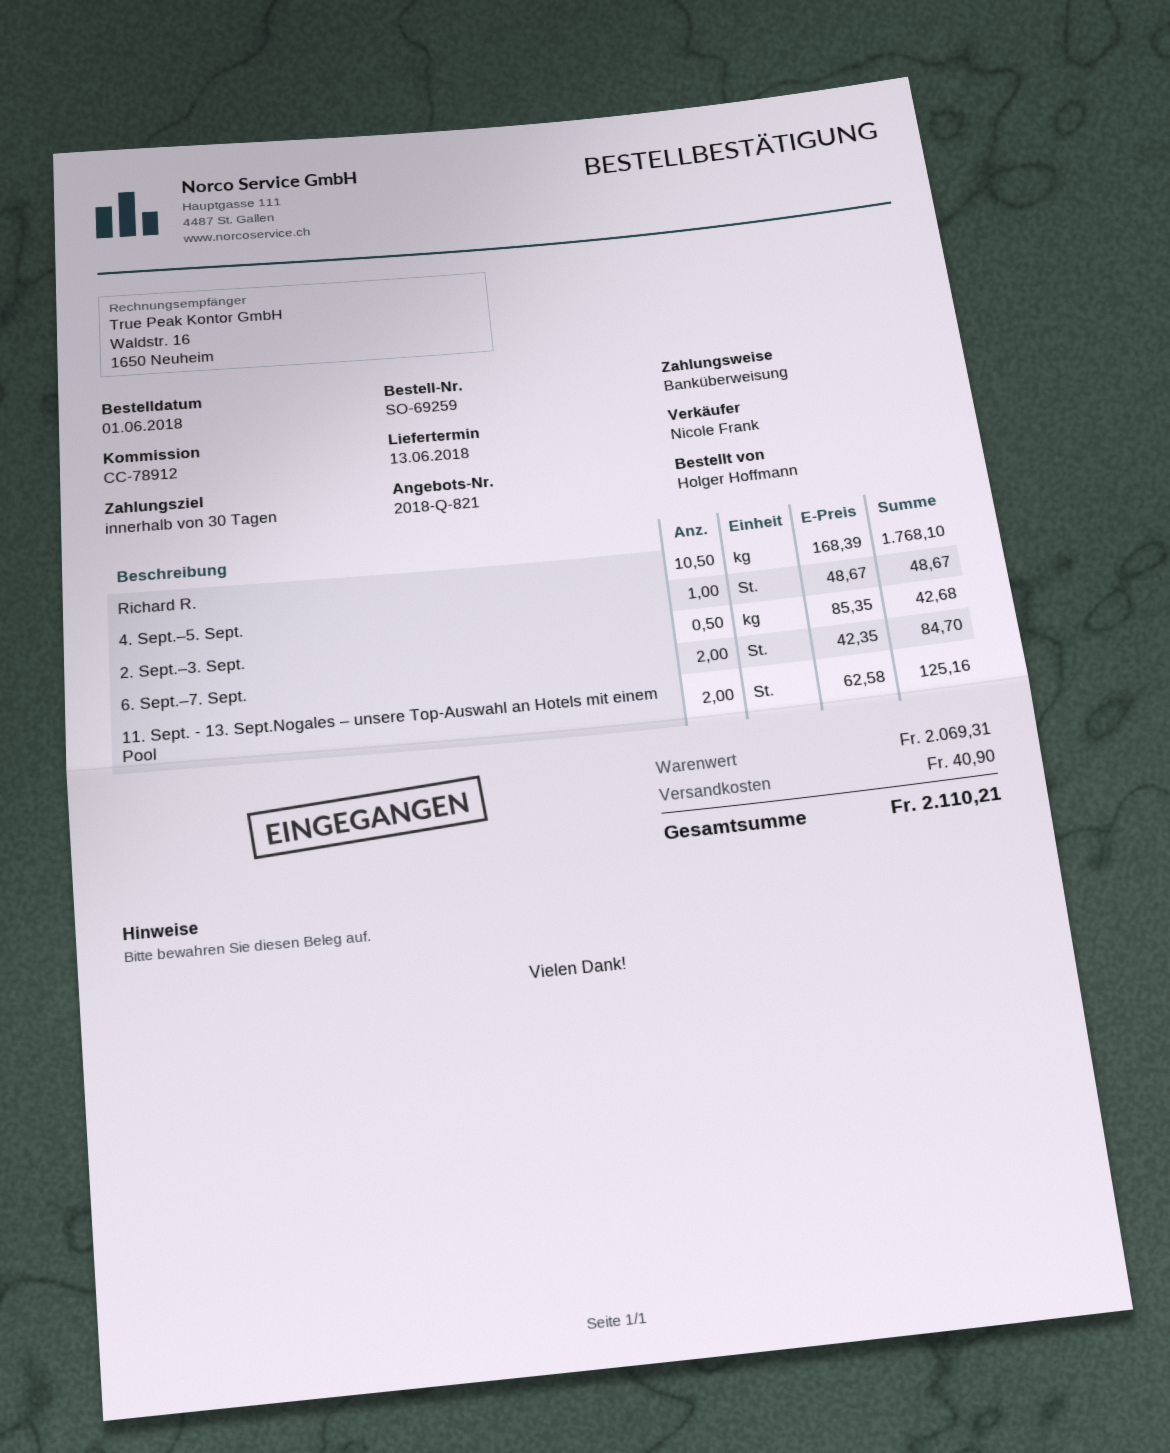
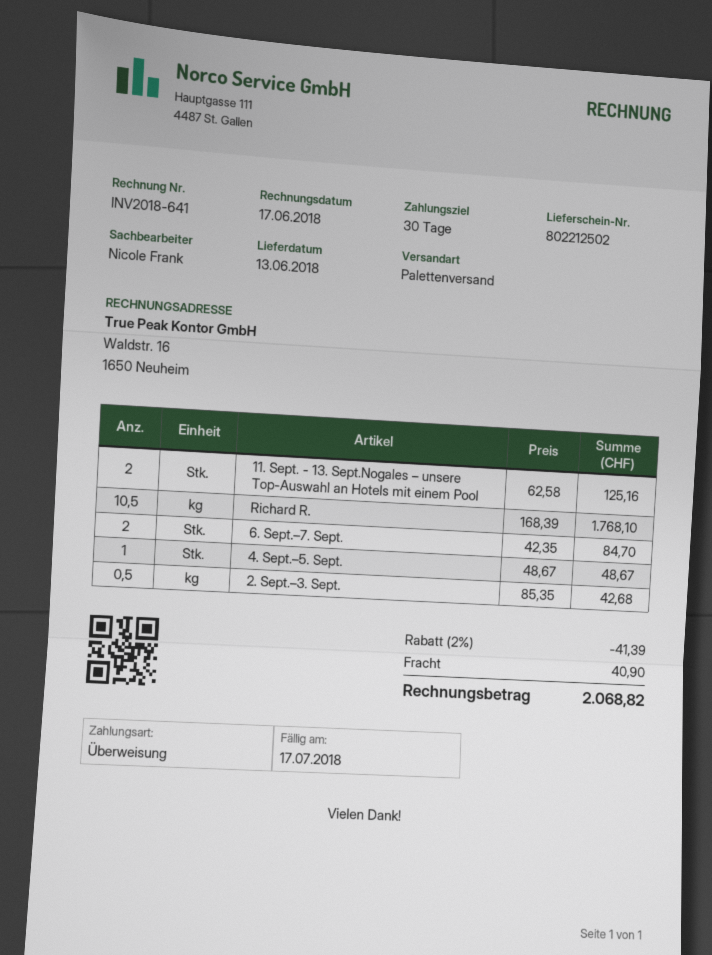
discount: none -> 2% = 41.39
total: 2110.21 -> 2068.82

